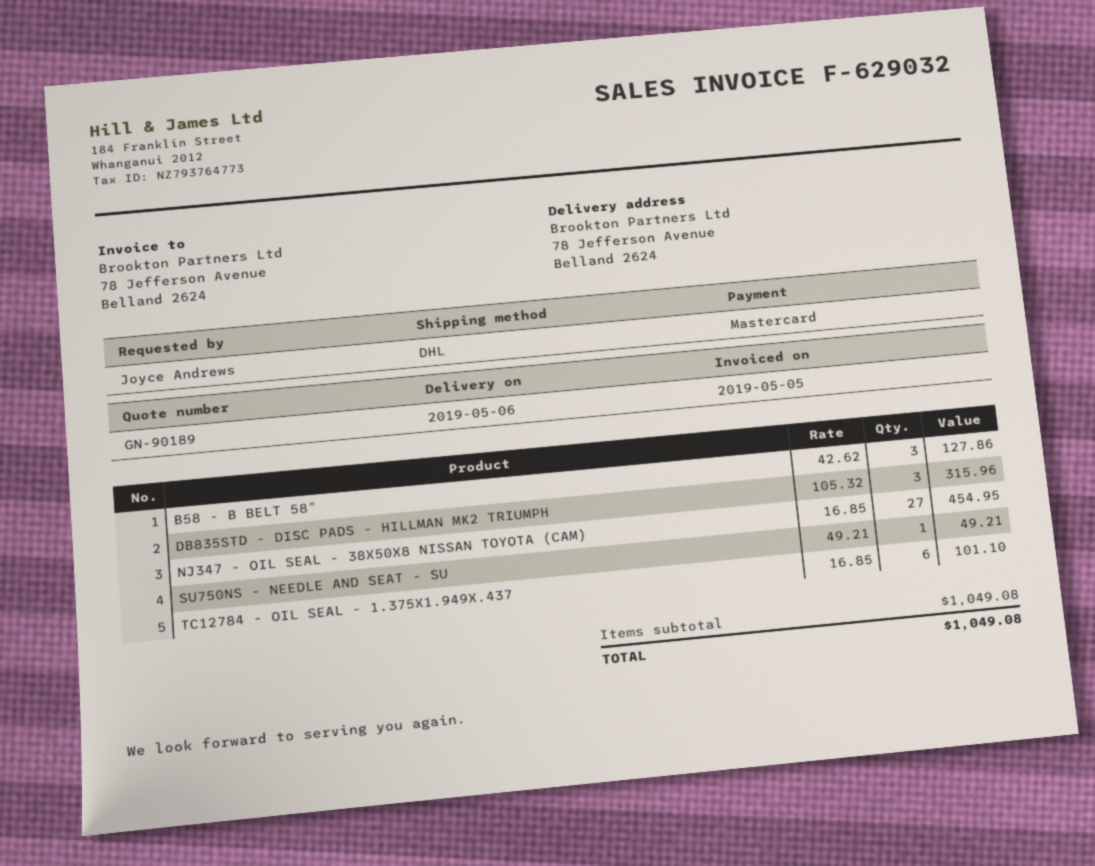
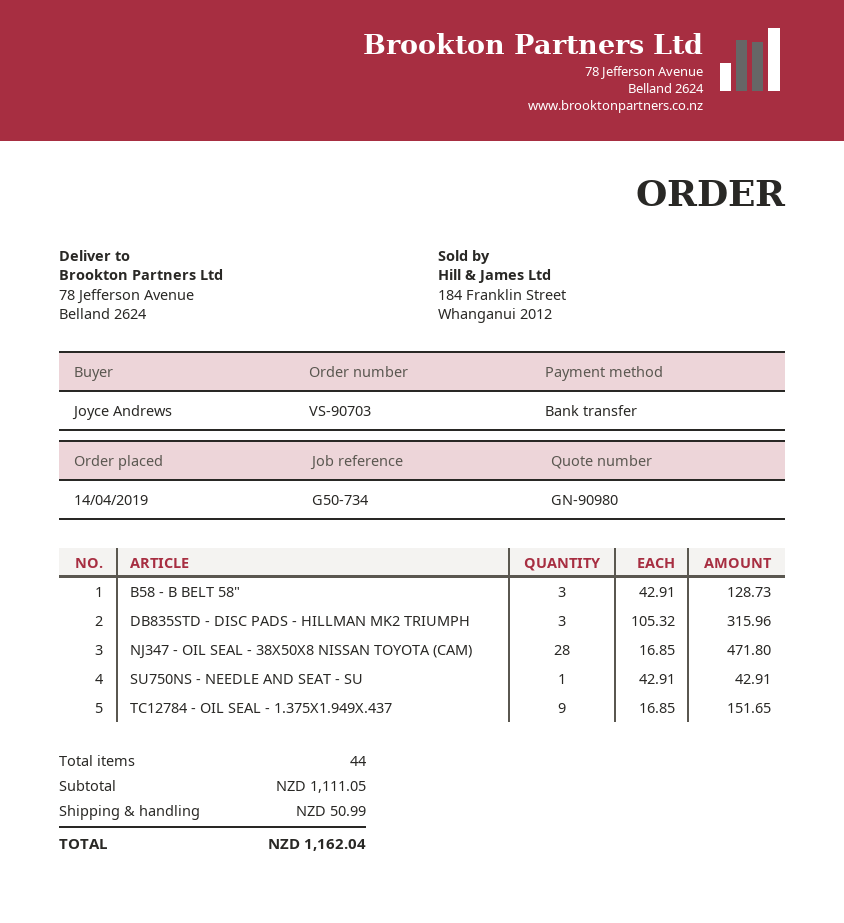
quote number: GN-90189 -> GN-90980
payment method: Mastercard -> bank transfer
B58 - B BELT 58": 3 x 42.62 = 127.86 -> 3 x 42.91 = 128.73
NJ347 - OIL SEAL - 38X50X8 NISSAN TOYOTA (CAM): 27 x 16.85 = 454.95 -> 28 x 16.85 = 471.80
SU750NS - NEEDLE AND SEAT - SU: 1 x 49.21 = 49.21 -> 1 x 42.91 = 42.91
TC12784 - OIL SEAL - 1.375X1.949X.437: 6 x 16.85 = 101.10 -> 9 x 16.85 = 151.65
subtotal: 1049.08 -> 1111.05
shipping: none -> 50.99
total: 1049.08 -> 1162.04

